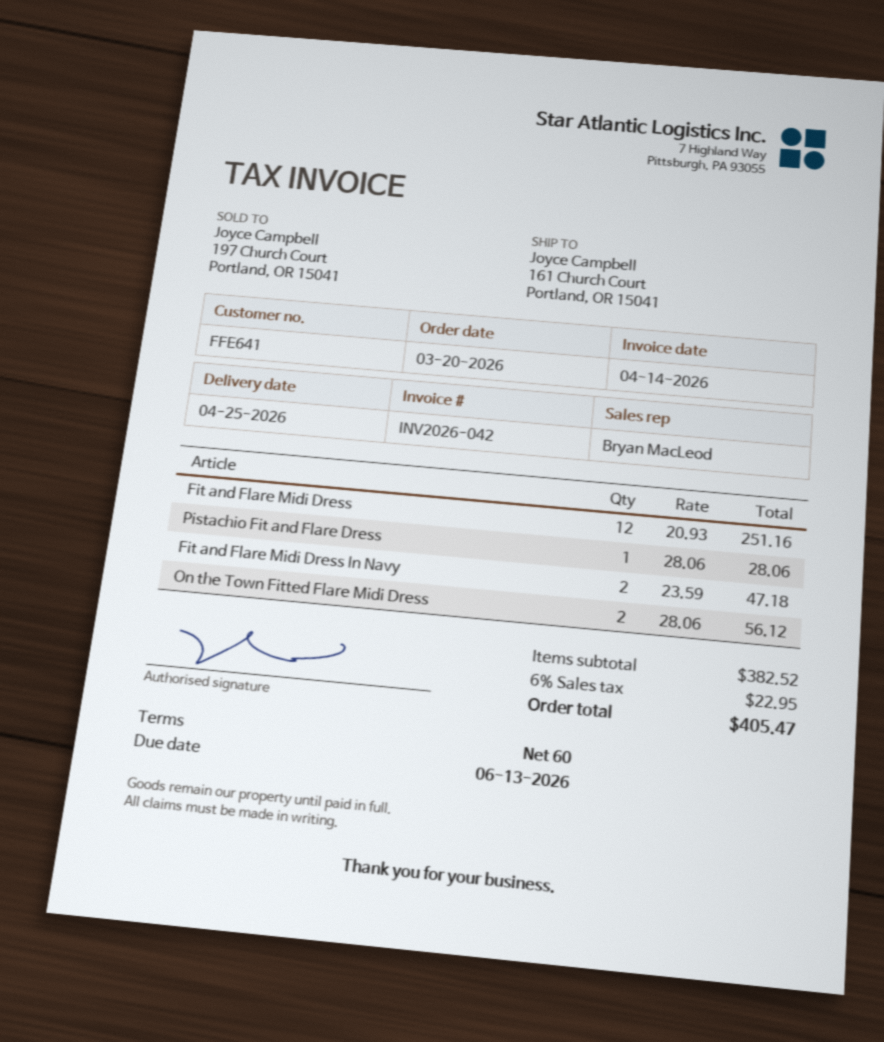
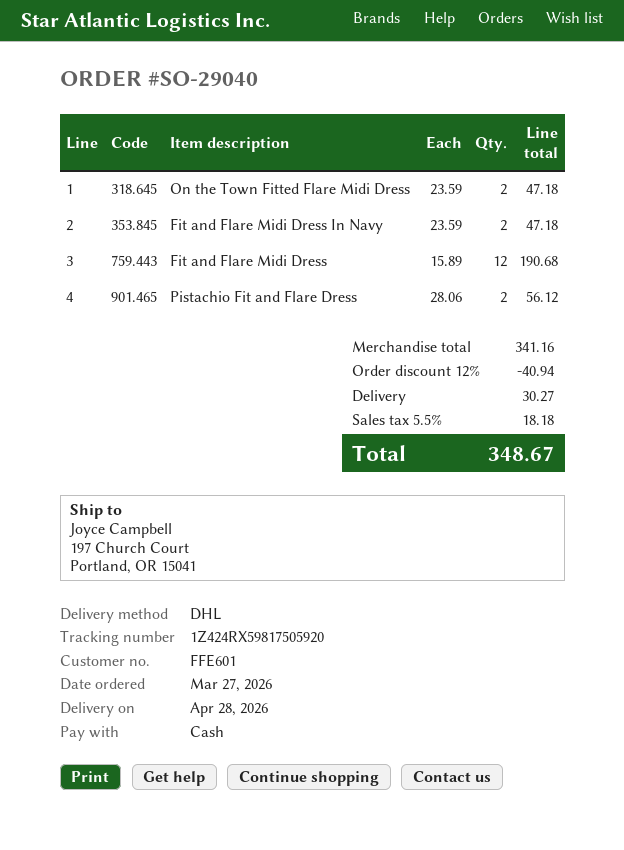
order date: 2026-03-20 -> 2026-03-27
delivery date: 2026-04-25 -> 2026-04-28
customer number: FFE641 -> FFE601
ship to: 161 Church Court, Portland, OR 15041 -> 197 Church Court, Portland, OR 15041
Fit and Flare Midi Dress: 12 x 20.93 = 251.16 -> 12 x 15.89 = 190.68
Pistachio Fit and Flare Dress: 1 x 28.06 = 28.06 -> 2 x 28.06 = 56.12
On the Town Fitted Flare Midi Dress: 2 x 28.06 = 56.12 -> 2 x 23.59 = 47.18
subtotal: 382.52 -> 341.16
discount: none -> 12% = 40.94
shipping: none -> 30.27
tax: 6% = 22.95 -> 5.5% = 18.18
total: 405.47 -> 348.67

